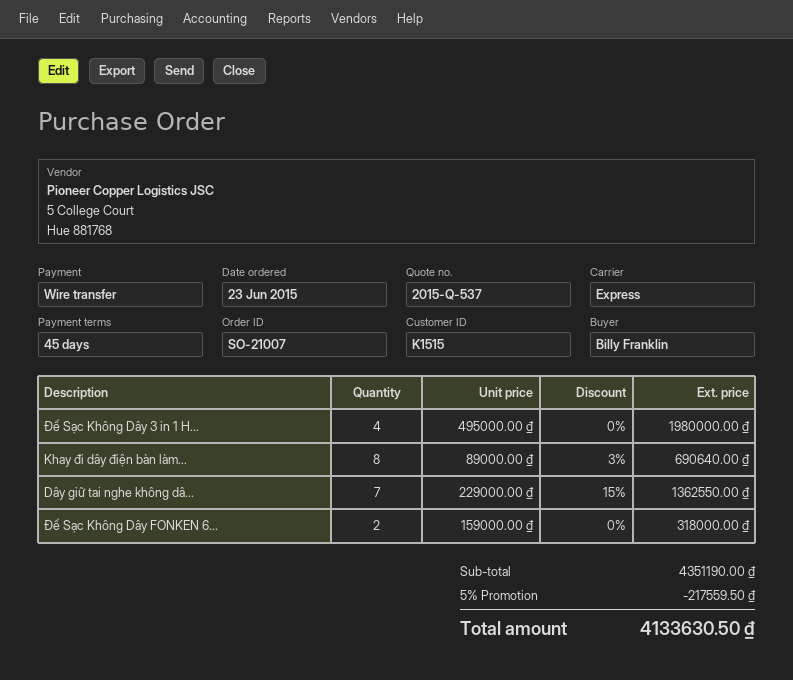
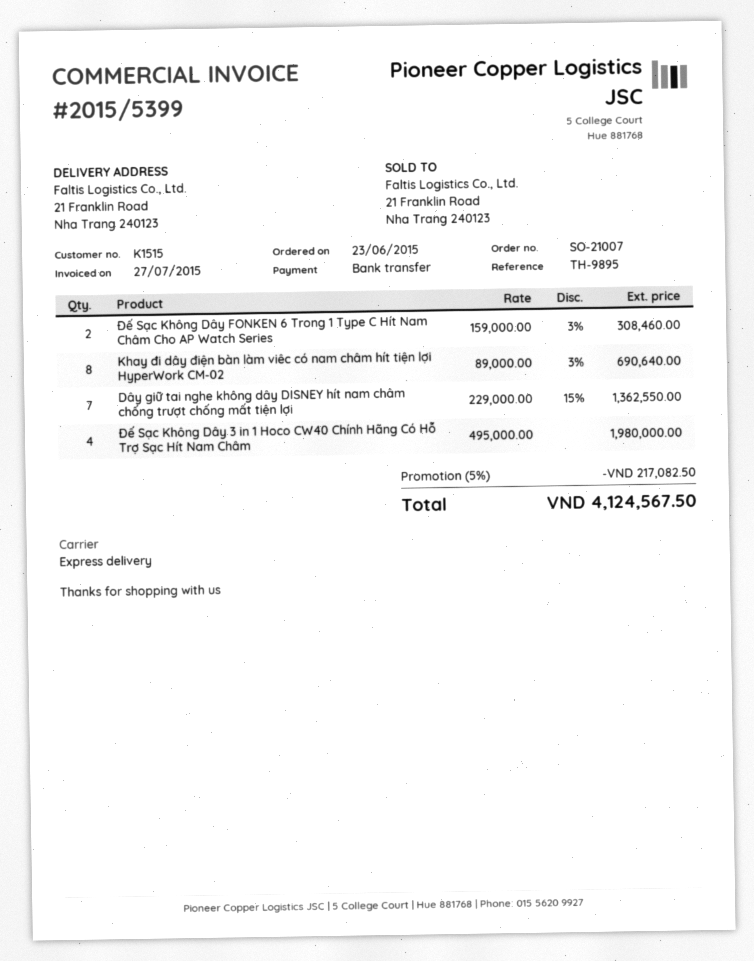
Đế Sạc Không Dây FONKEN 6...: 2 x 159000.00 = 318000.00 -> 2 x 159000.00 - 3% = 308460.00
discount: 5% = 217559.50 -> 5% = 217082.50
total: 4133630.50 -> 4124567.50

